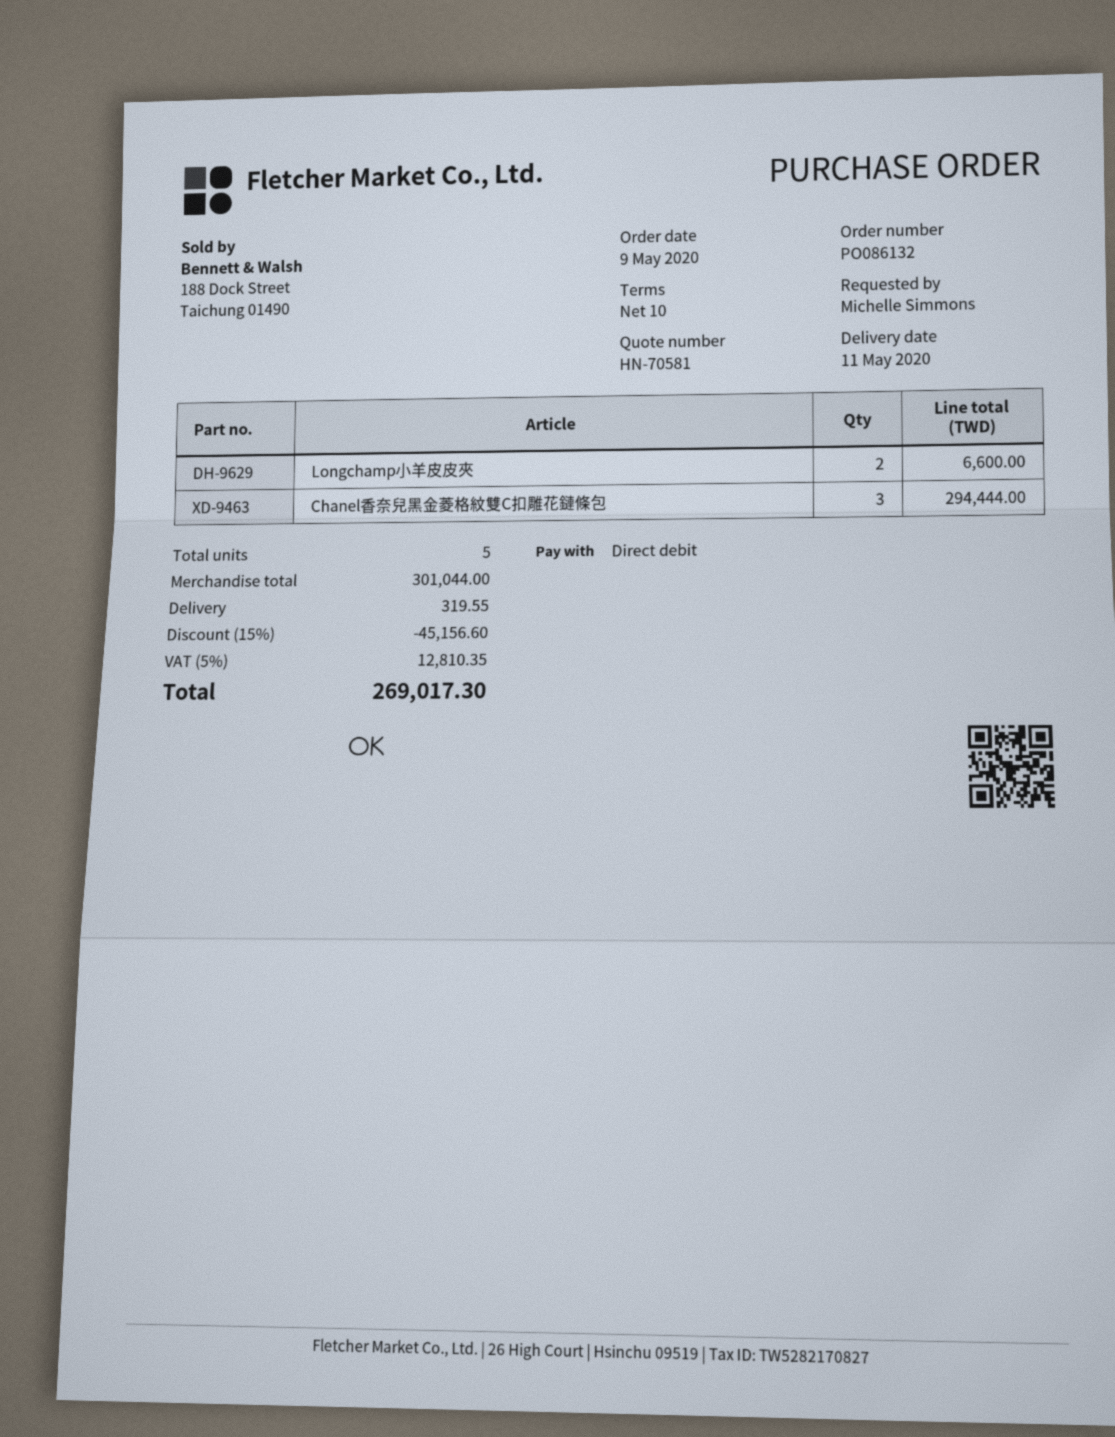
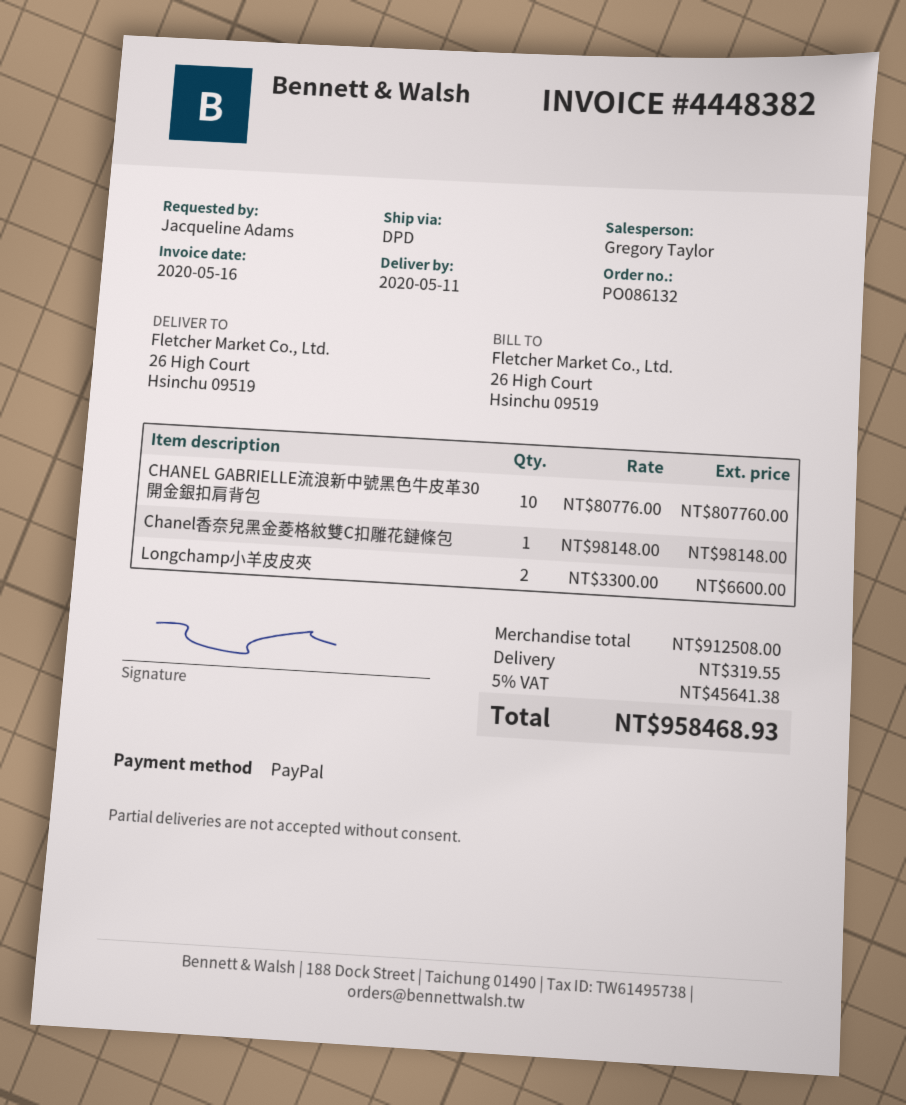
ordered by: Michelle Simmons -> Jacqueline Adams
payment method: direct debit -> PayPal
Chanel香奈兒黑金菱格紋雙C扣雕花鏈條包: 3 for 294444.00 -> 1 for 98148.00
CHANEL GABRIELLE流浪新中號黑色牛皮革30開金銀扣肩背包: none -> 10 for 807760.00
subtotal: 301044.00 -> 912508.00
discount: 15% = 45156.60 -> none
tax: 5% = 12810.35 -> 5% = 45641.38
total: 269017.30 -> 958468.93

